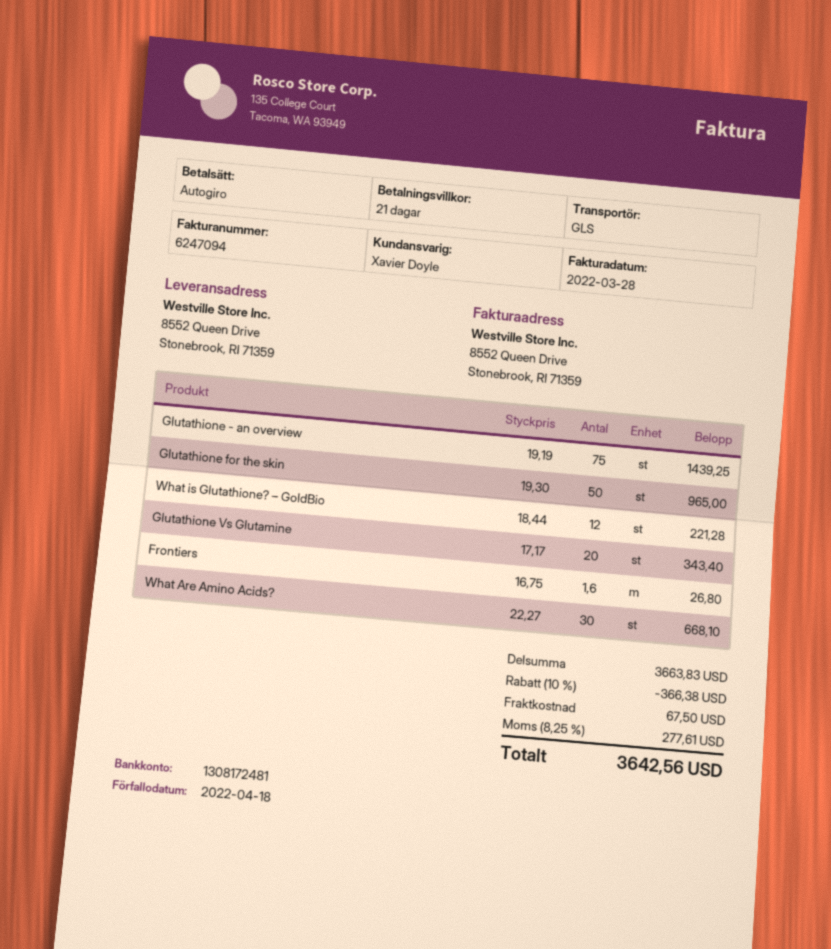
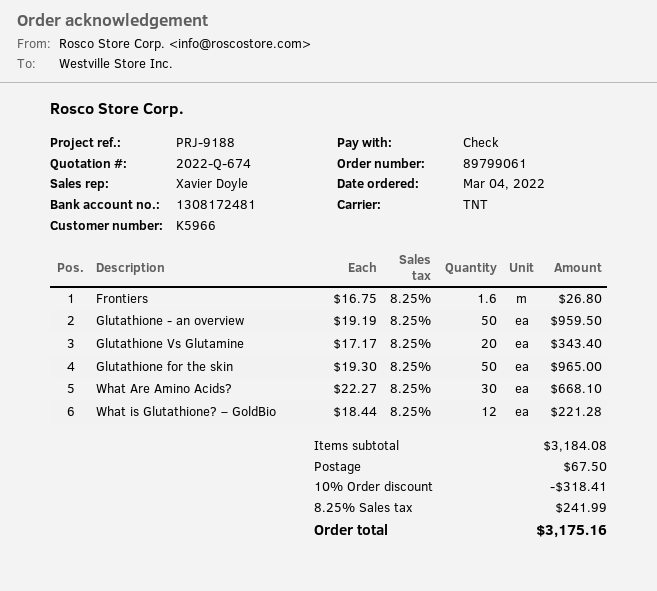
payment method: direct debit -> cheque
shipping method: GLS -> TNT
Glutathione - an overview: 75 x 19.19 = 1439.25 -> 50 x 19.19 = 959.50
subtotal: 3663.83 -> 3184.08
discount: 10% = 366.38 -> 10% = 318.41
tax: 8.25% = 277.61 -> 8.25% = 241.99
total: 3642.56 -> 3175.16

